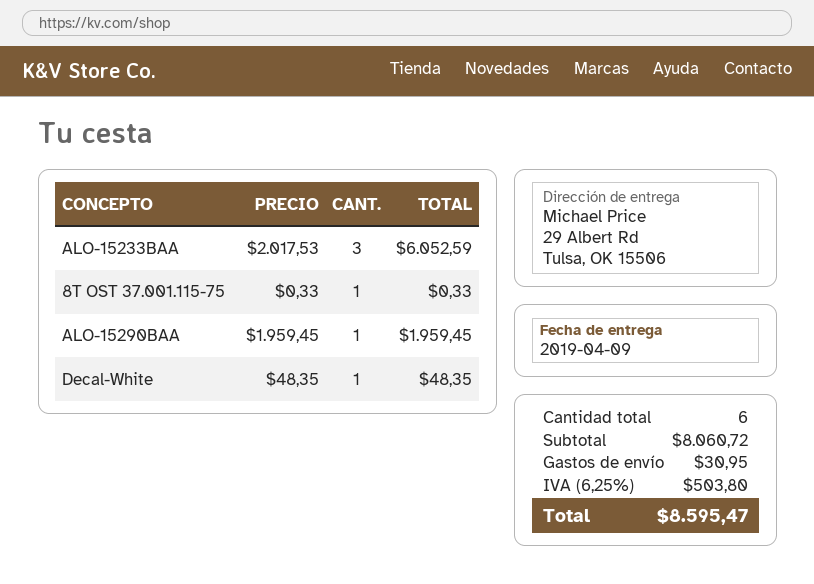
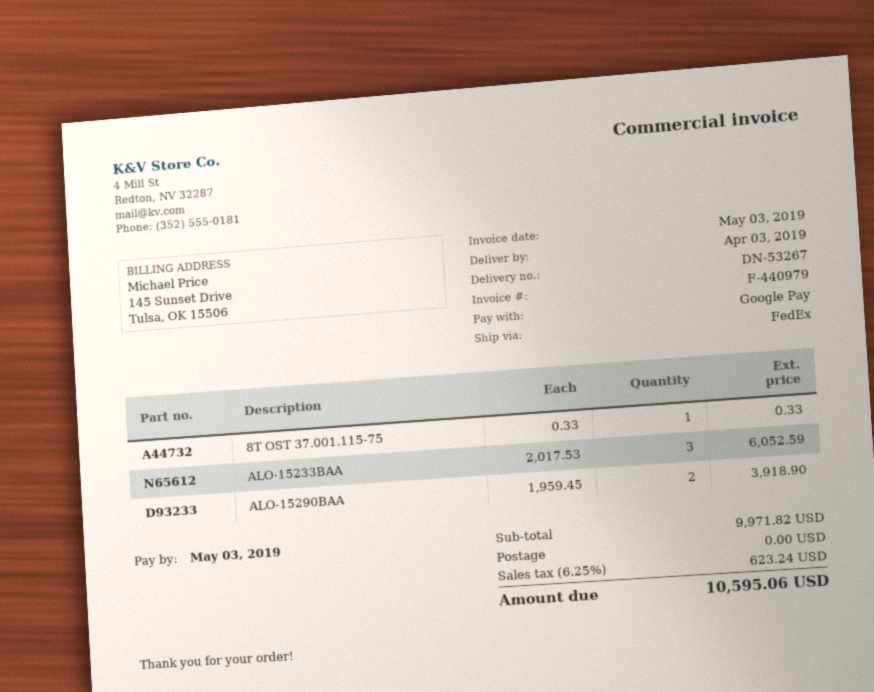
delivery date: 2019-04-09 -> 2019-04-03
ALO-15290BAA: 1 x 1959.45 = 1959.45 -> 2 x 1959.45 = 3918.90
Decal-White: 1 x 48.35 = 48.35 -> none
subtotal: 8060.72 -> 9971.82
shipping: 30.95 -> 0.00
tax: 6.25% = 503.80 -> 6.25% = 623.24
total: 8595.47 -> 10595.06

